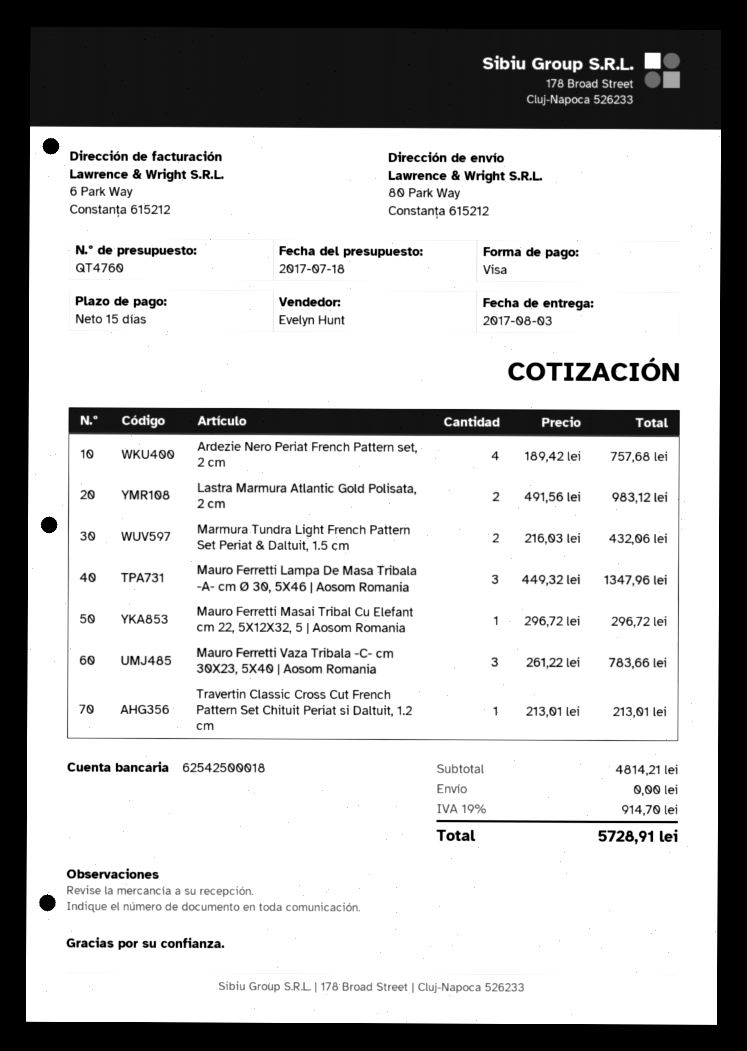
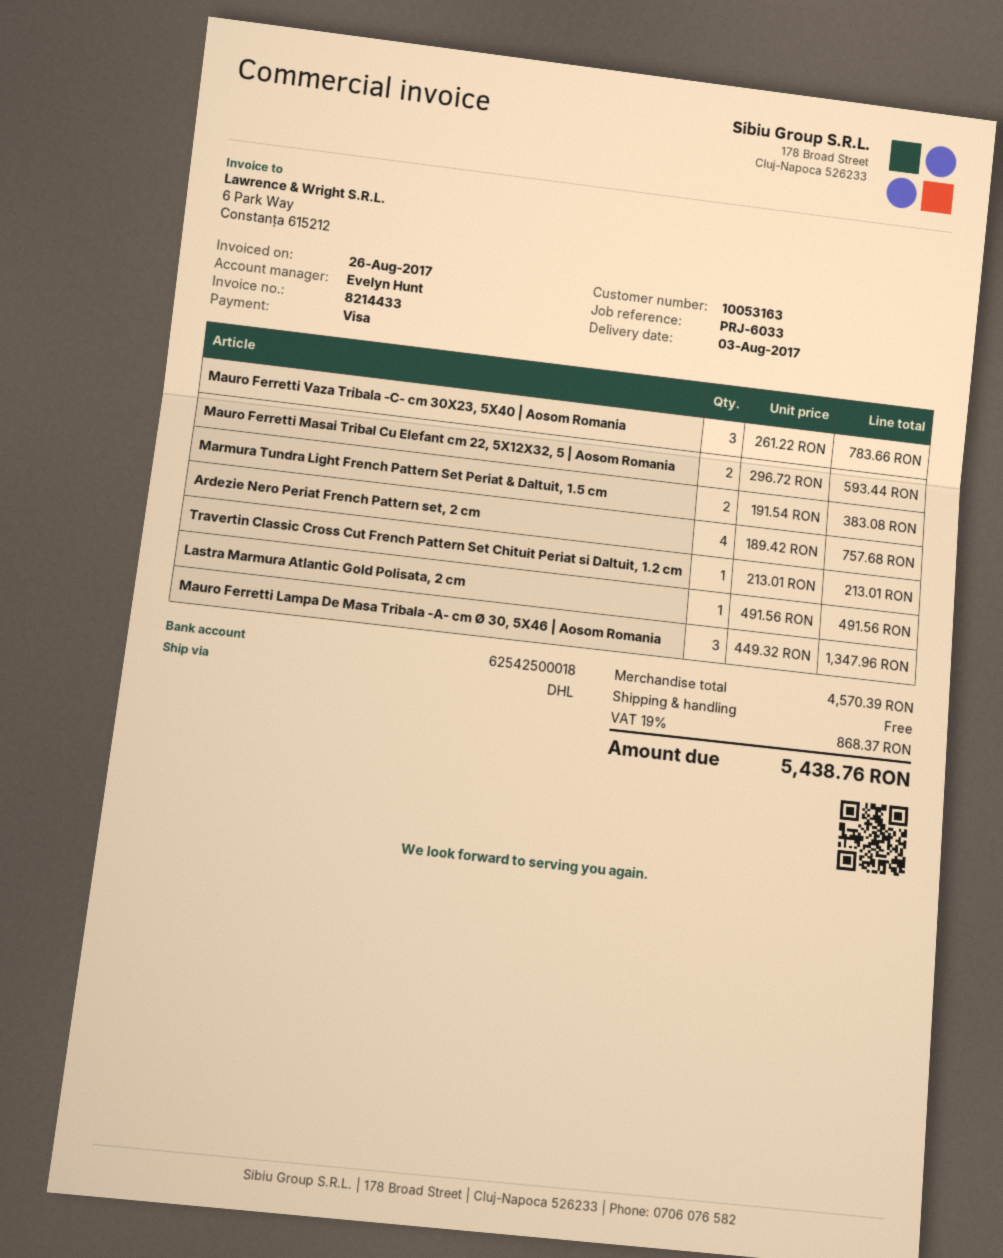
Lastra Marmura Atlantic Gold Polisata, 2 cm: 2 x 491.56 = 983.12 -> 1 x 491.56 = 491.56
Marmura Tundra Light French Pattern Set Periat & Daltuit, 1.5 cm: 2 x 216.03 = 432.06 -> 2 x 191.54 = 383.08
Mauro Ferretti Masai Tribal Cu Elefant cm 22, 5X12X32, 5 | Aosom Romania: 1 x 296.72 = 296.72 -> 2 x 296.72 = 593.44
subtotal: 4814.21 -> 4570.39
tax: 19% = 914.70 -> 19% = 868.37
total: 5728.91 -> 5438.76

